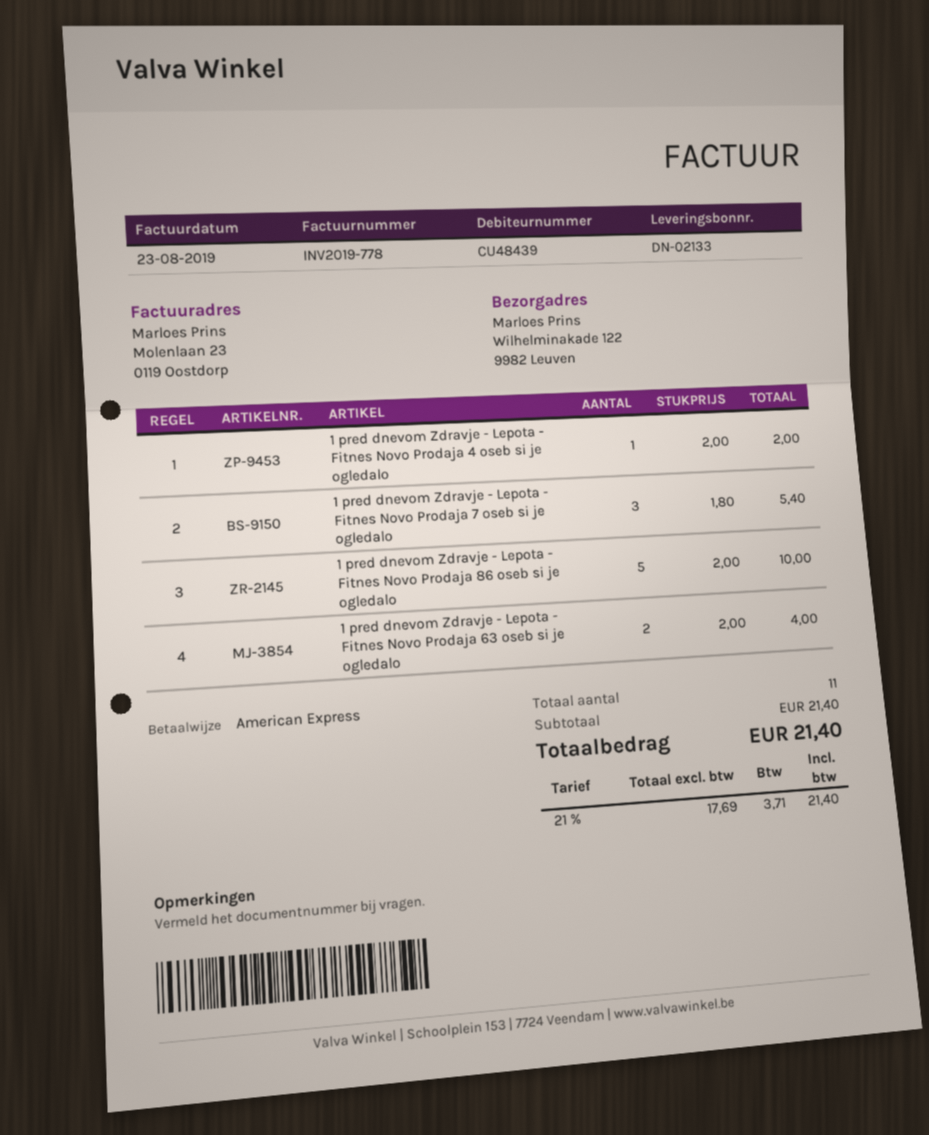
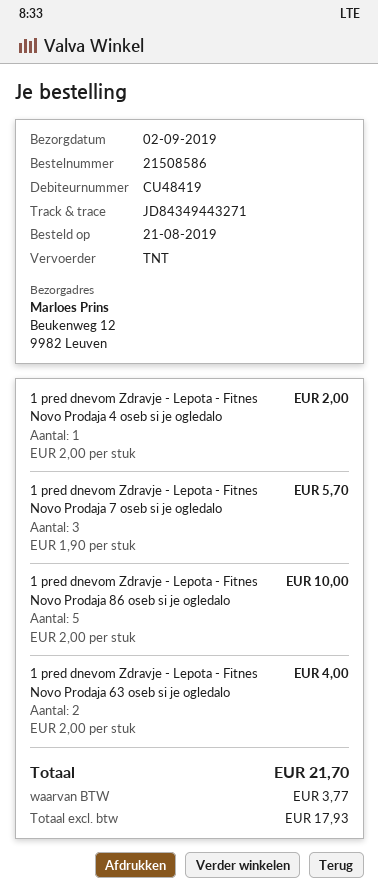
customer number: CU48439 -> CU48419
ship to: Wilhelminakade 122, 9982 Leuven -> Beukenweg 12, 9982 Leuven
1 pred dnevom Zdravje - Lepota - Fitnes Novo Prodaja 7 oseb si je ogledalo: 3 x 1.80 = 5.40 -> 3 x 1.90 = 5.70
net: 17.69 -> 17.93
tax: 3.71 -> 3.77
total: 21.40 -> 21.70

